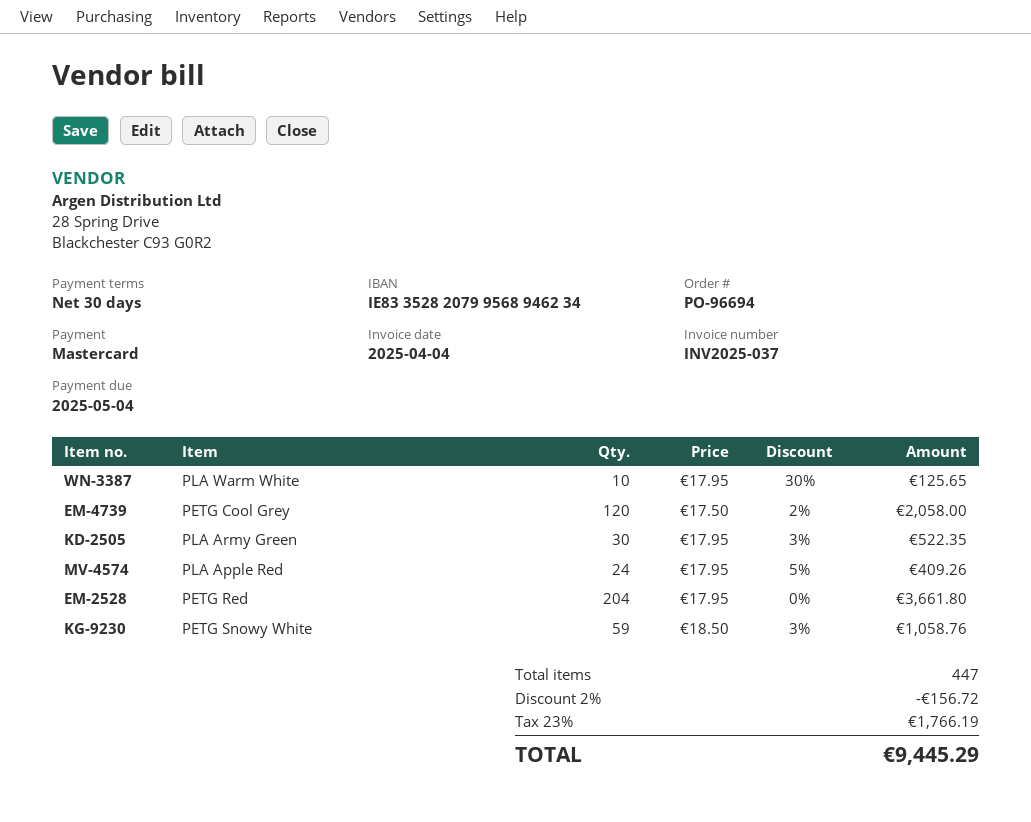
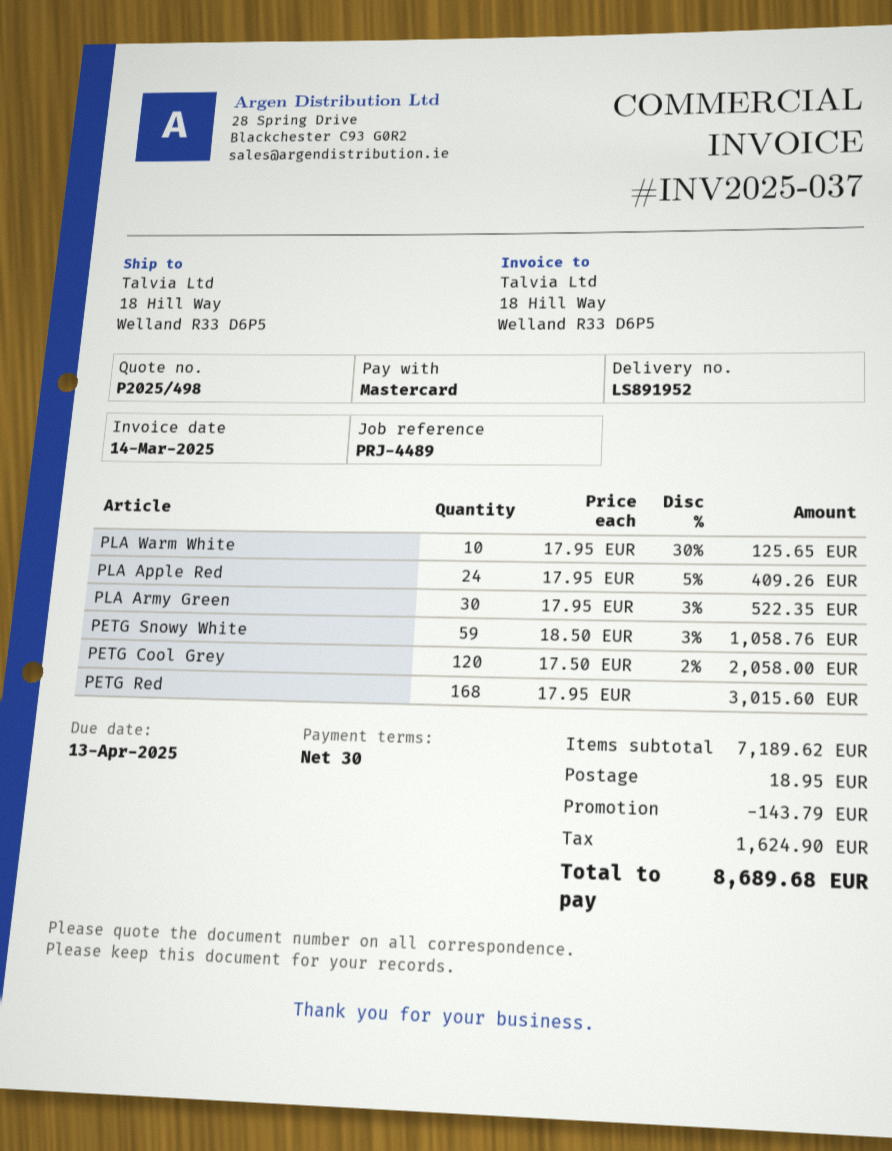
invoice date: 2025-04-04 -> 2025-03-14
due date: 2025-05-04 -> 2025-04-13
PETG Red: 204 x 17.95 = 3661.80 -> 168 x 17.95 = 3015.60
discount: 156.72 -> 143.79
shipping: none -> 18.95
tax: 1766.19 -> 1624.90
total: 9445.29 -> 8689.68

